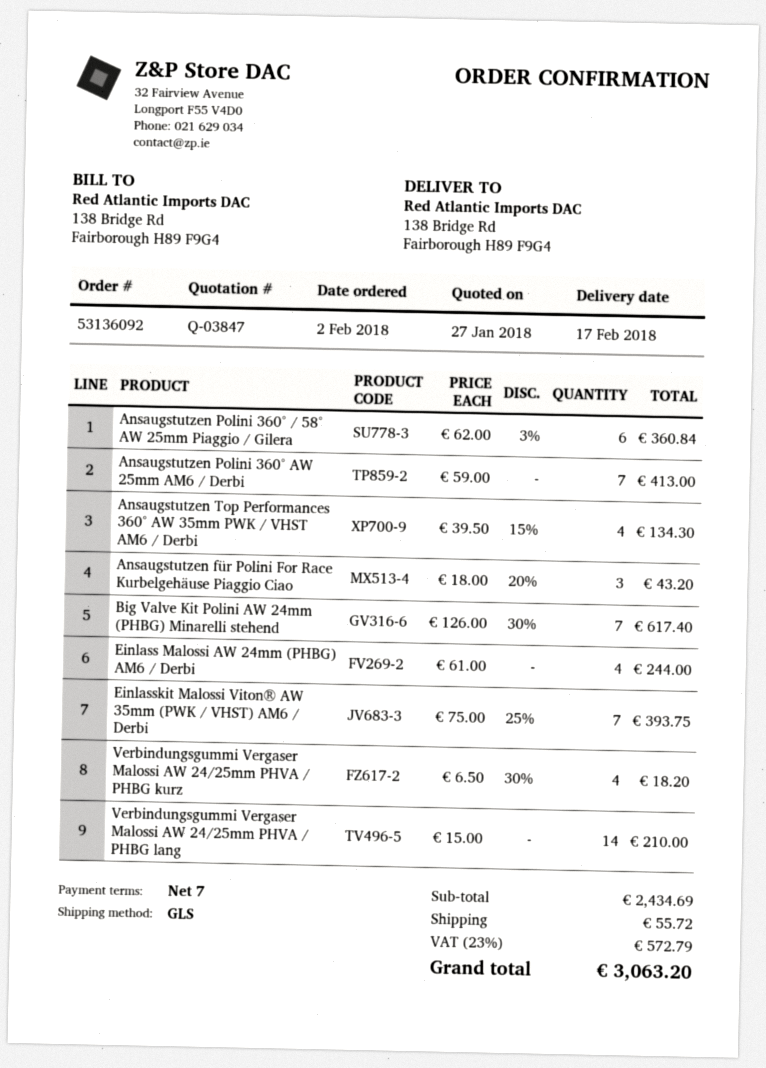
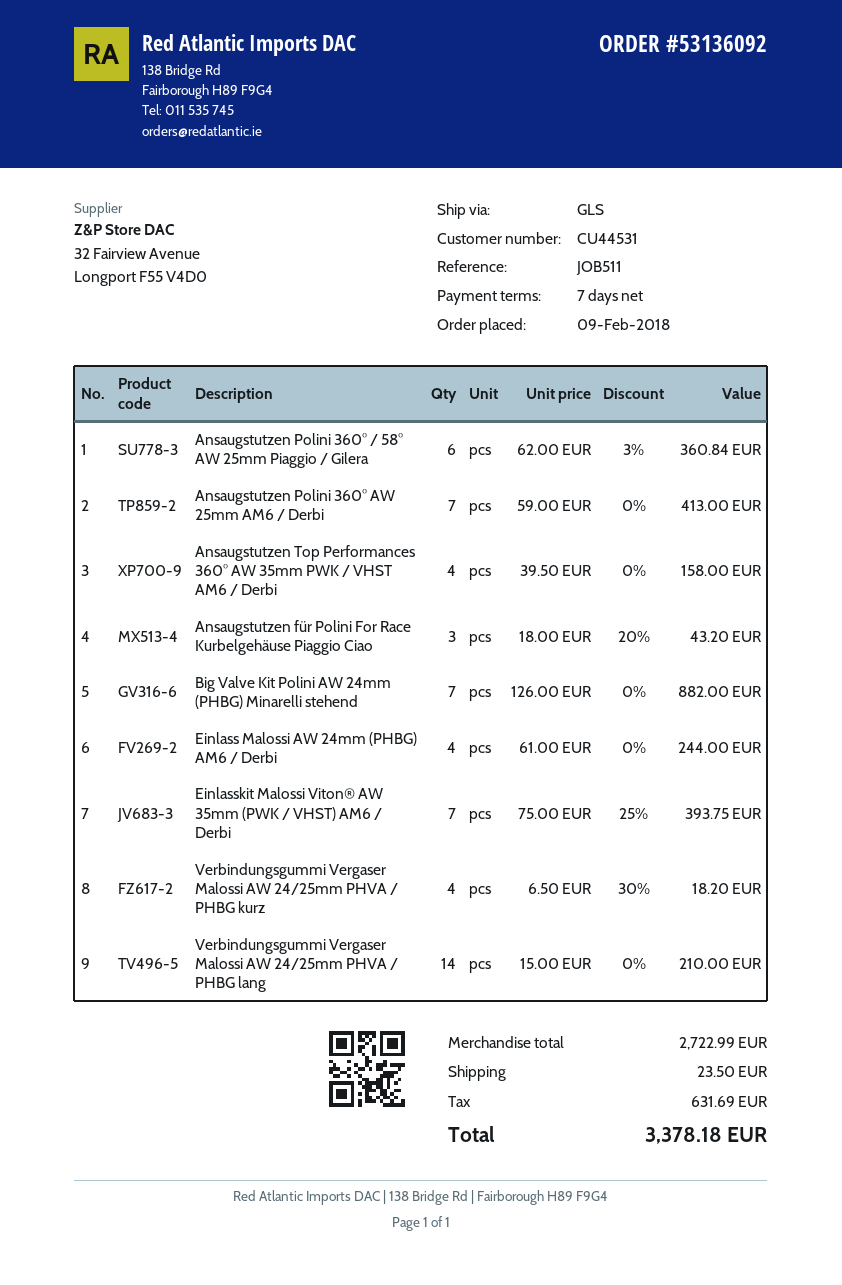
order date: 2018-02-02 -> 2018-02-09
Ansaugstutzen Top Performances 360° AW 35mm PWK / VHST AM6 / Derbi: 4 x 39.50 - 15% = 134.30 -> 4 x 39.50 = 158.00
Big Valve Kit Polini AW 24mm (PHBG) Minarelli stehend: 7 x 126.00 - 30% = 617.40 -> 7 x 126.00 = 882.00
subtotal: 2434.69 -> 2722.99
shipping: 55.72 -> 23.50
tax: 572.79 -> 631.69
total: 3063.20 -> 3378.18

